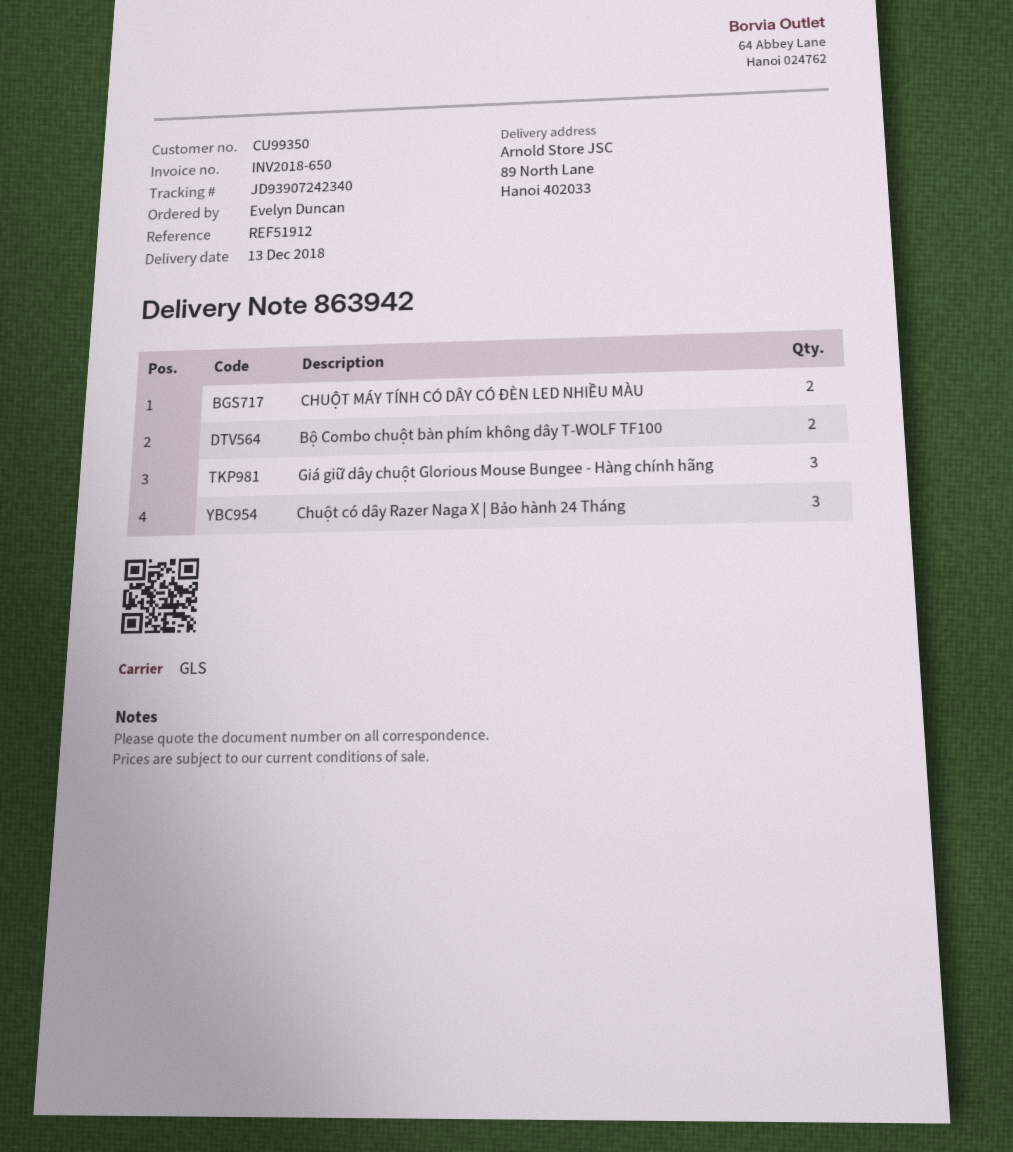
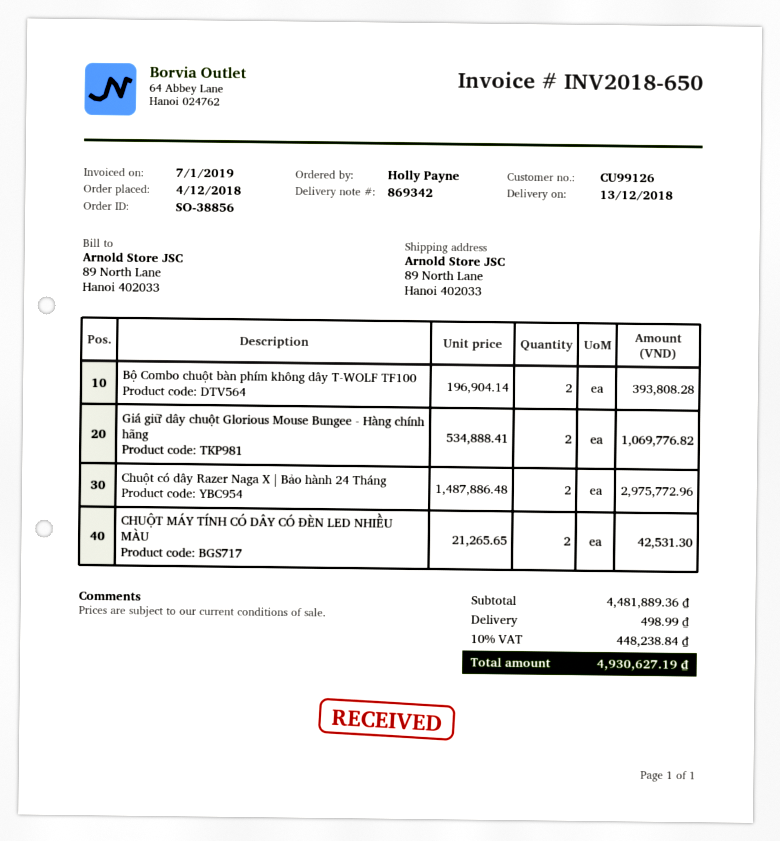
delivery note number: 863942 -> 869342
customer number: CU99350 -> CU99126
ordered by: Evelyn Duncan -> Holly Payne
Giá giữ dây chuột Glorious Mouse Bungee - Hàng chính hãng: 3 -> 2
Chuột có dây Razer Naga X | Bảo hành 24 Tháng: 3 -> 2

